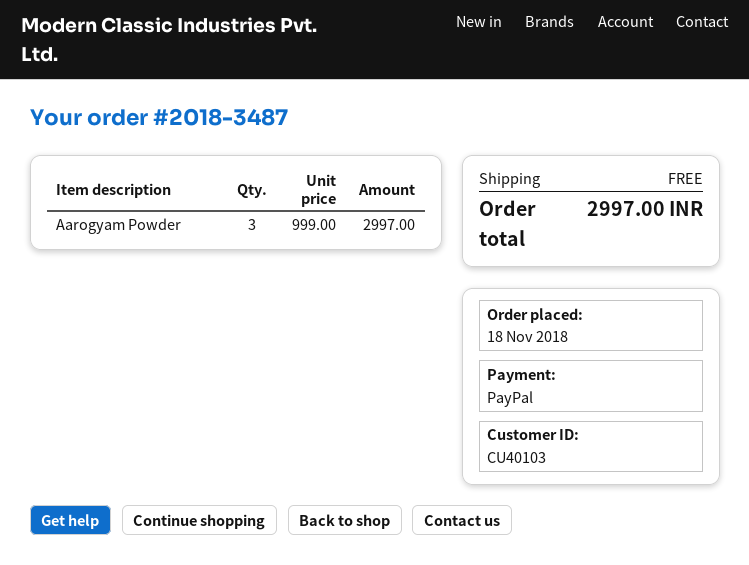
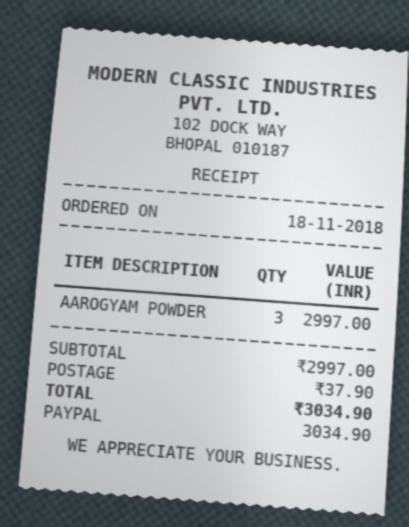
shipping: 0.00 -> 37.90
total: 2997.00 -> 3034.90

